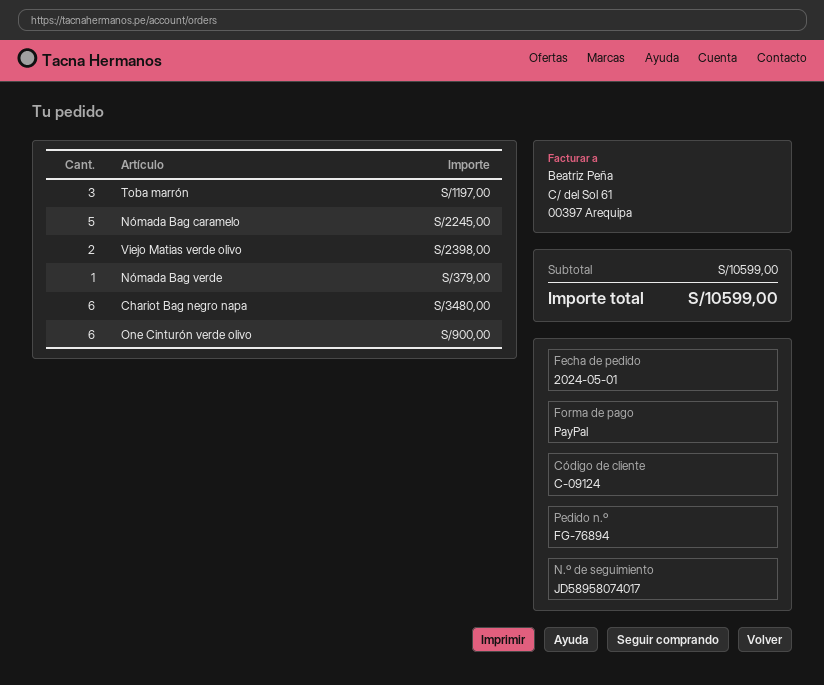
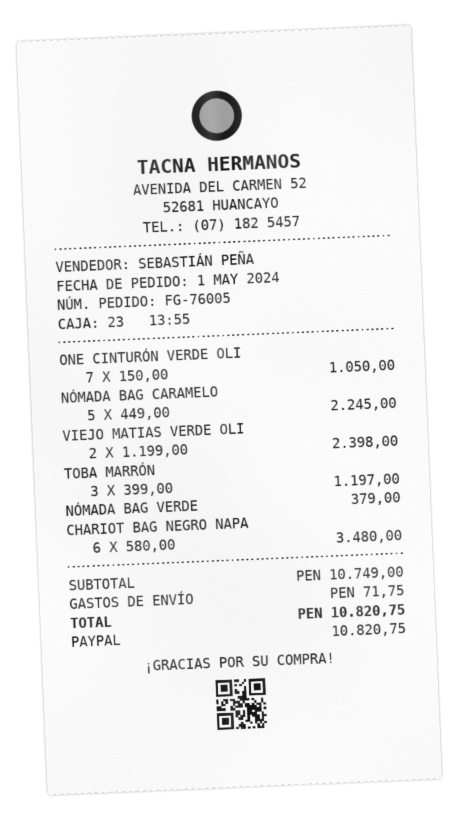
order number: FG-76894 -> FG-76005
One Cinturón verde olivo: 6 for 900.00 -> 7 for 1050.00
subtotal: 10599.00 -> 10749.00
shipping: none -> 71.75
total: 10599.00 -> 10820.75

